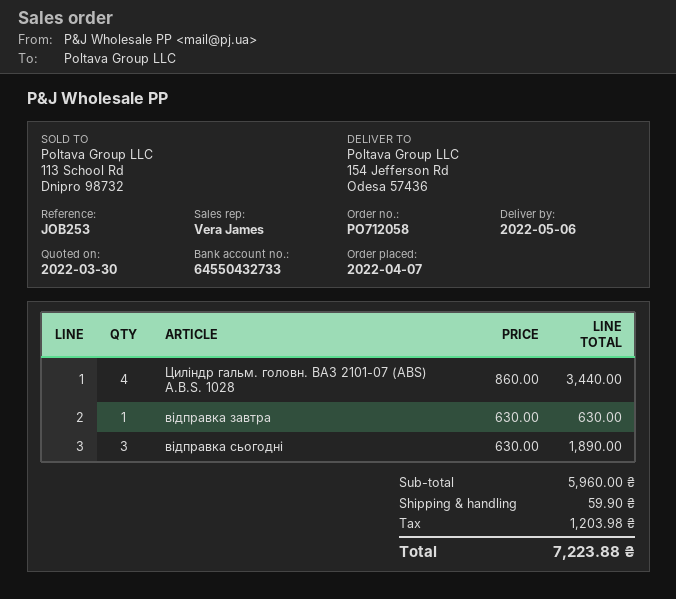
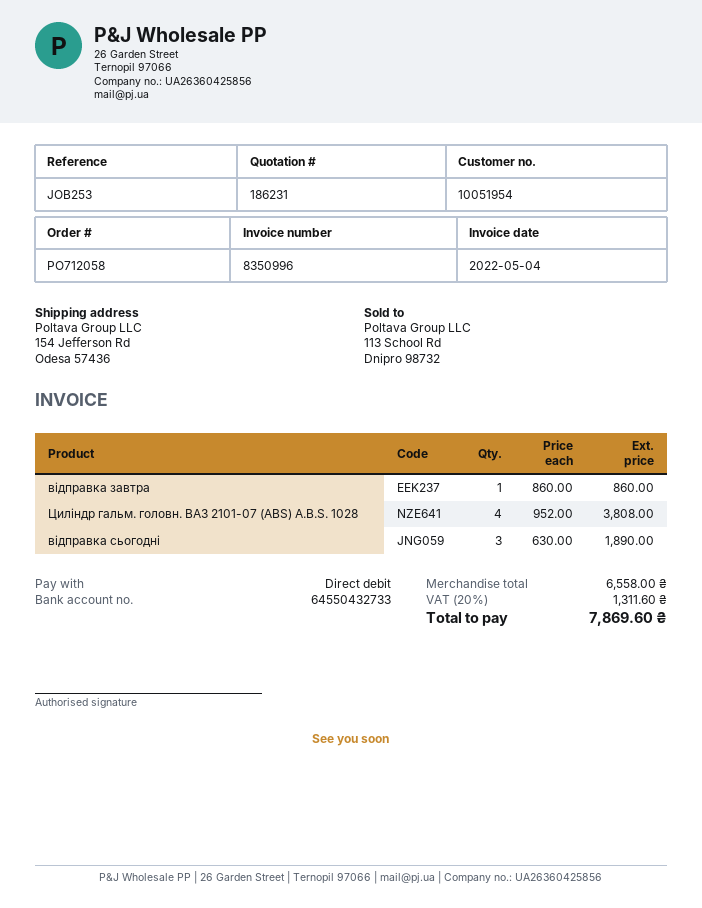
Циліндр гальм. головн. ВАЗ 2101-07 (ABS) A.B.S. 1028: 4 x 860.00 = 3440.00 -> 4 x 952.00 = 3808.00
відправка завтра: 1 x 630.00 = 630.00 -> 1 x 860.00 = 860.00
subtotal: 5960.00 -> 6558.00
shipping: 59.90 -> none
tax: 1203.98 -> 1311.60
total: 7223.88 -> 7869.60

